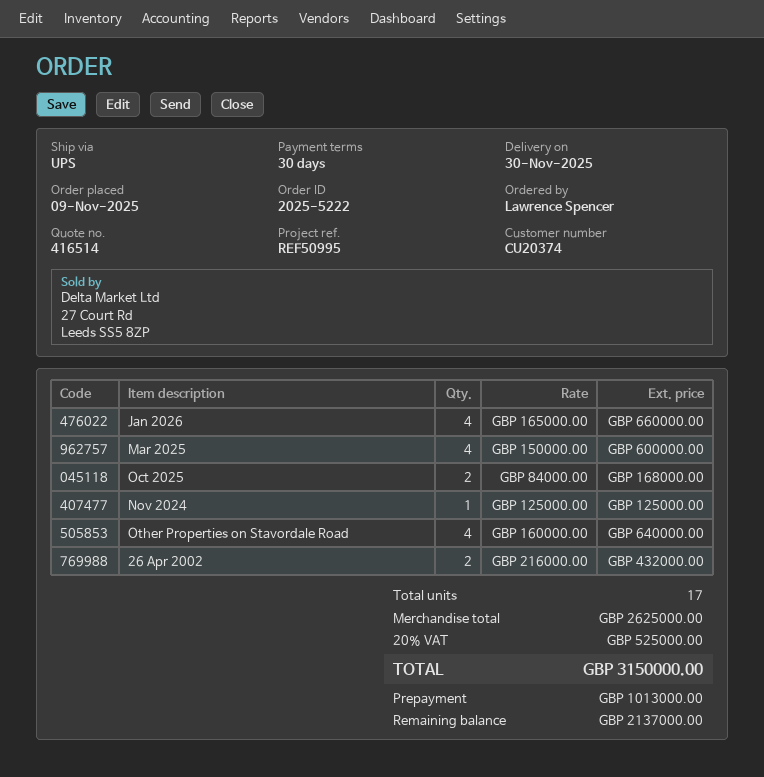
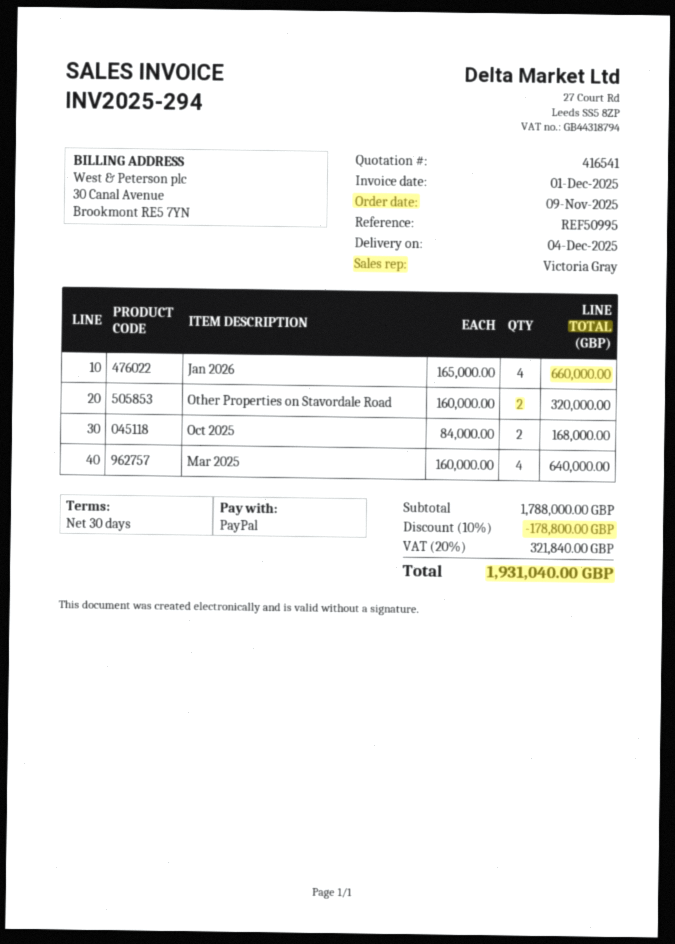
quote number: 416514 -> 416541
delivery date: 2025-11-30 -> 2025-12-04
Mar 2025: 4 x 150000.00 = 600000.00 -> 4 x 160000.00 = 640000.00
Nov 2024: 1 x 125000.00 = 125000.00 -> none
Other Properties on Stavordale Road: 4 x 160000.00 = 640000.00 -> 2 x 160000.00 = 320000.00
26 Apr 2002: 2 x 216000.00 = 432000.00 -> none
subtotal: 2625000.00 -> 1788000.00
discount: none -> 10% = 178800.00
tax: 20% = 525000.00 -> 20% = 321840.00
total: 3150000.00 -> 1931040.00

